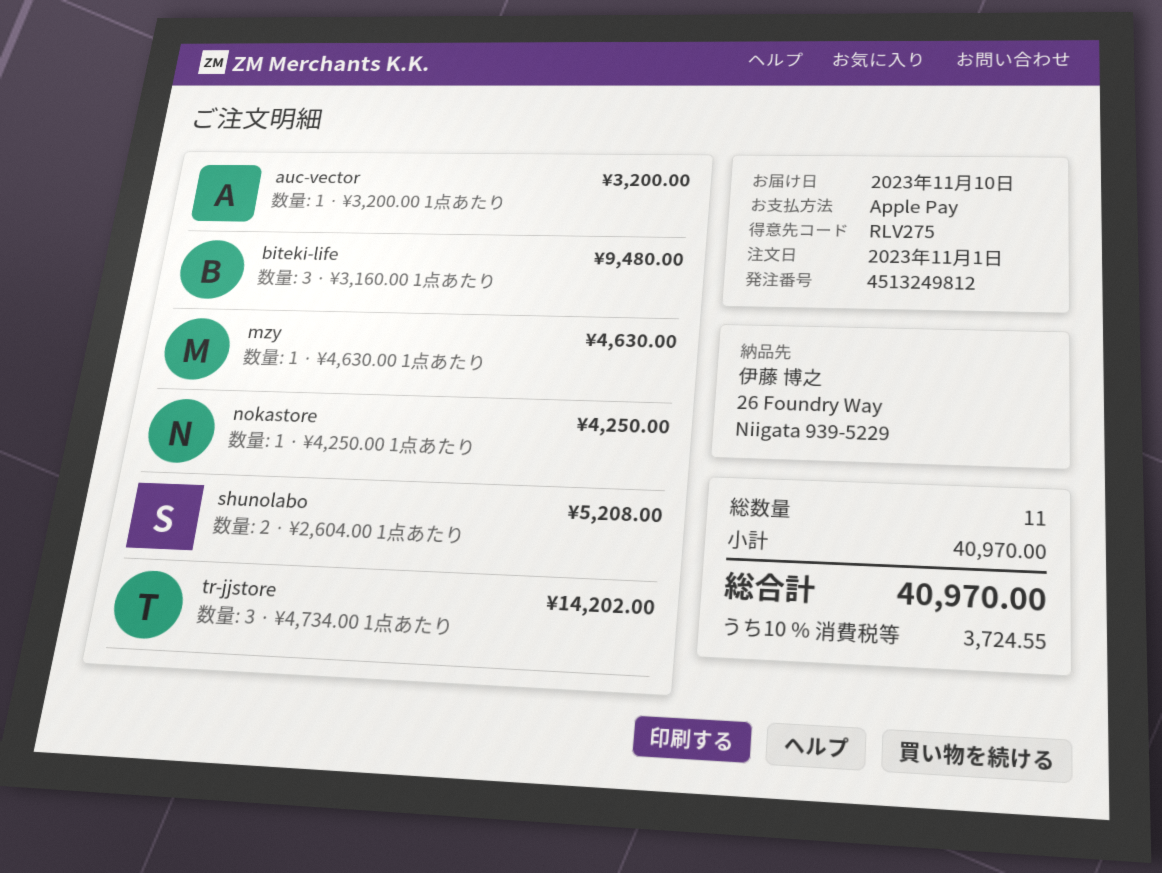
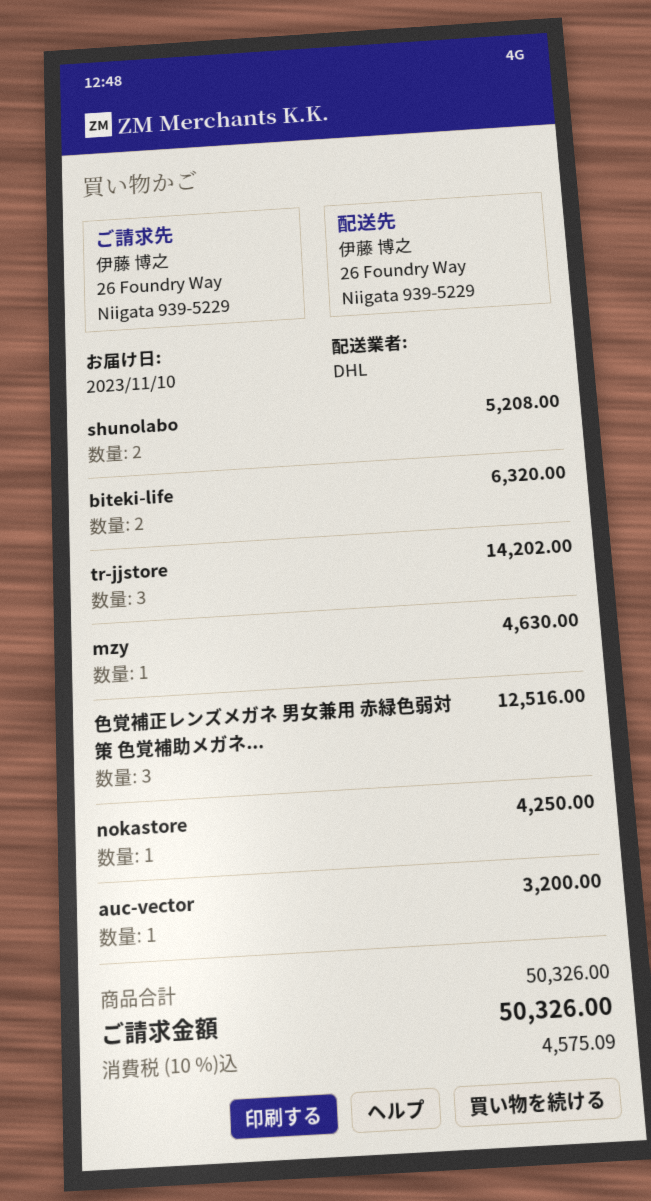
biteki-life: 3 for 9480.00 -> 2 for 6320.00
色覚補正レンズメガネ 男女兼用 赤緑色弱対策 色覚補助メガネ...: none -> 3 for 12516.00
subtotal: 40970.00 -> 50326.00
tax: 10% = 3724.55 -> 10% = 4575.09
total: 40970.00 -> 50326.00

